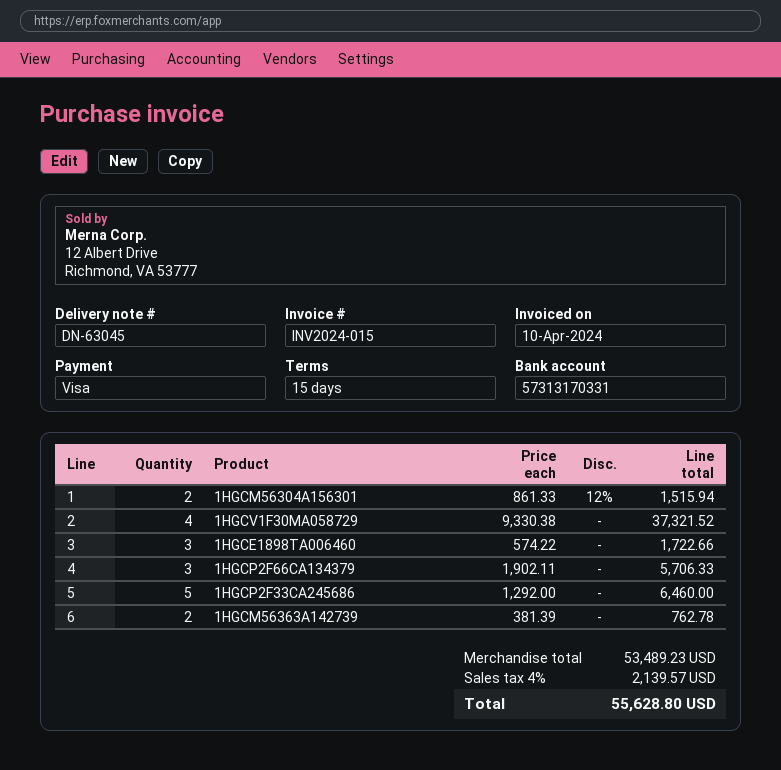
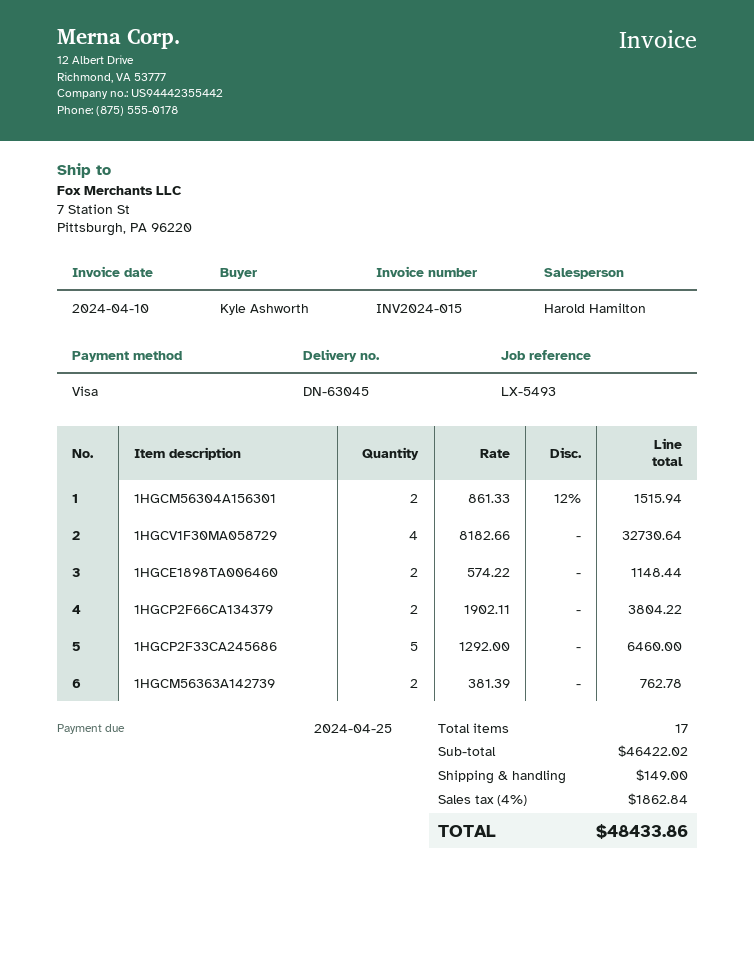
1HGCV1F30MA058729: 4 x 9330.38 = 37321.52 -> 4 x 8182.66 = 32730.64
1HGCE1898TA006460: 3 x 574.22 = 1722.66 -> 2 x 574.22 = 1148.44
1HGCP2F66CA134379: 3 x 1902.11 = 5706.33 -> 2 x 1902.11 = 3804.22
subtotal: 53489.23 -> 46422.02
shipping: none -> 149.00
tax: 4% = 2139.57 -> 4% = 1862.84
total: 55628.80 -> 48433.86

